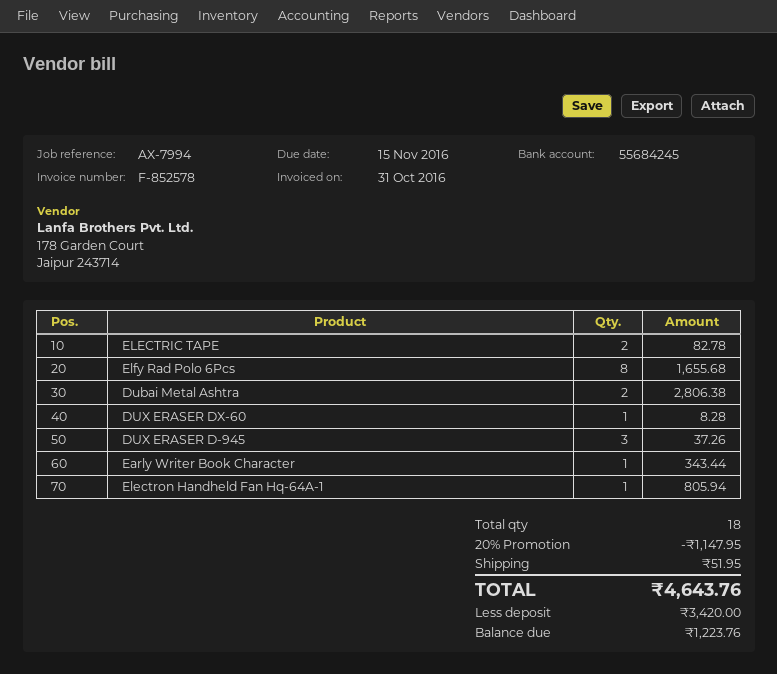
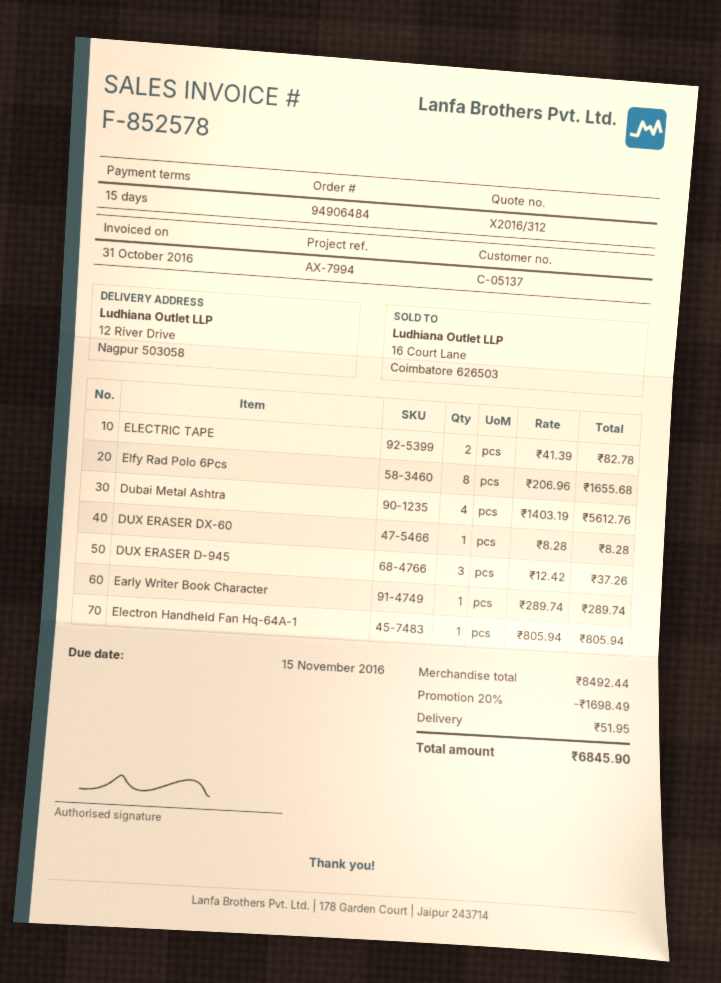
Dubai Metal Ashtra: 2 for 2806.38 -> 4 for 5612.76
Early Writer Book Character: 1 for 343.44 -> 1 for 289.74
discount: 20% = 1147.95 -> 20% = 1698.49
total: 4643.76 -> 6845.90

